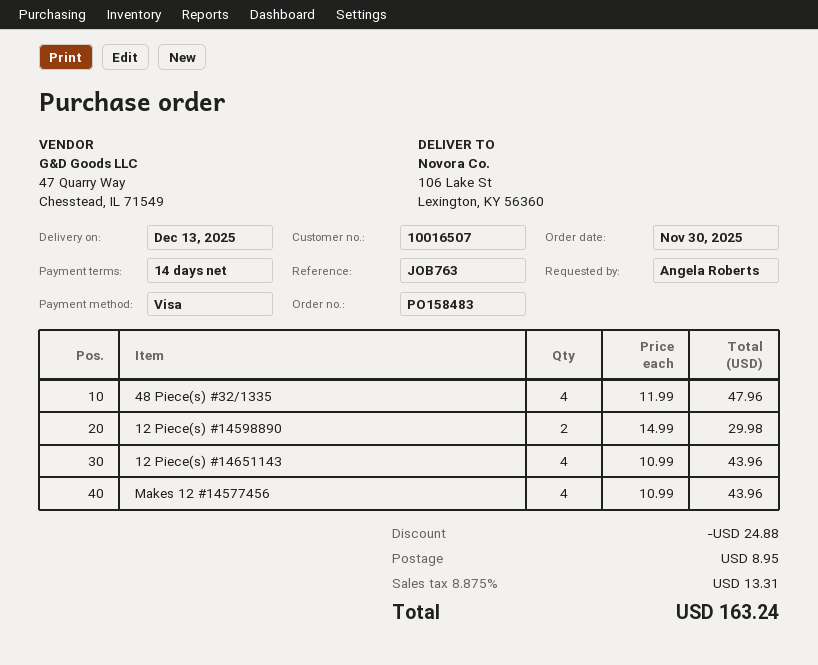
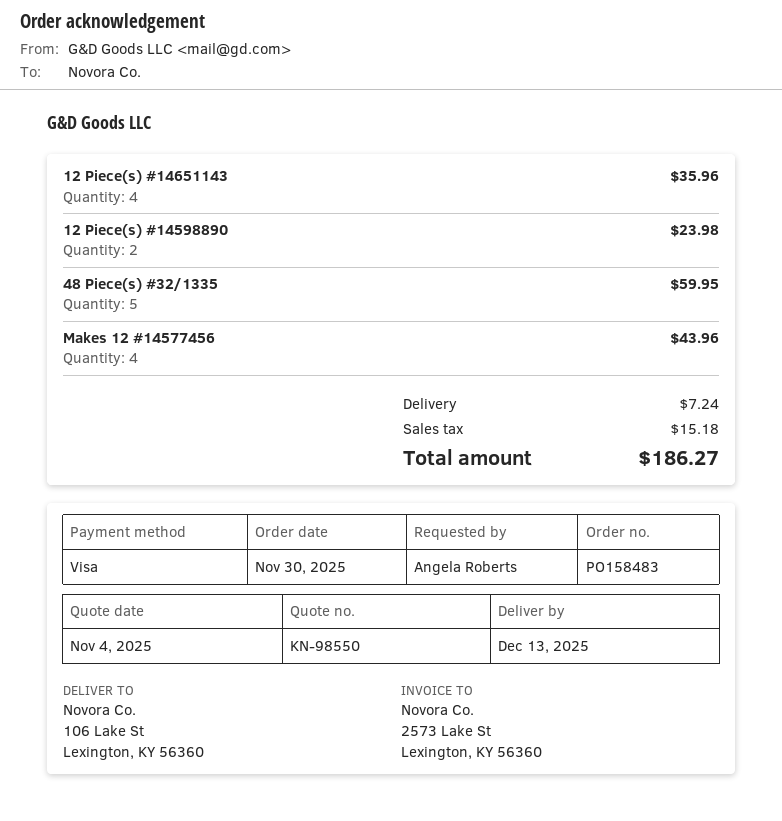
48 Piece(s) #32/1335: 4 for 47.96 -> 5 for 59.95
12 Piece(s) #14598890: 2 for 29.98 -> 2 for 23.98
12 Piece(s) #14651143: 4 for 43.96 -> 4 for 35.96
discount: 24.88 -> none
shipping: 8.95 -> 7.24
tax: 13.31 -> 15.18
total: 163.24 -> 186.27

